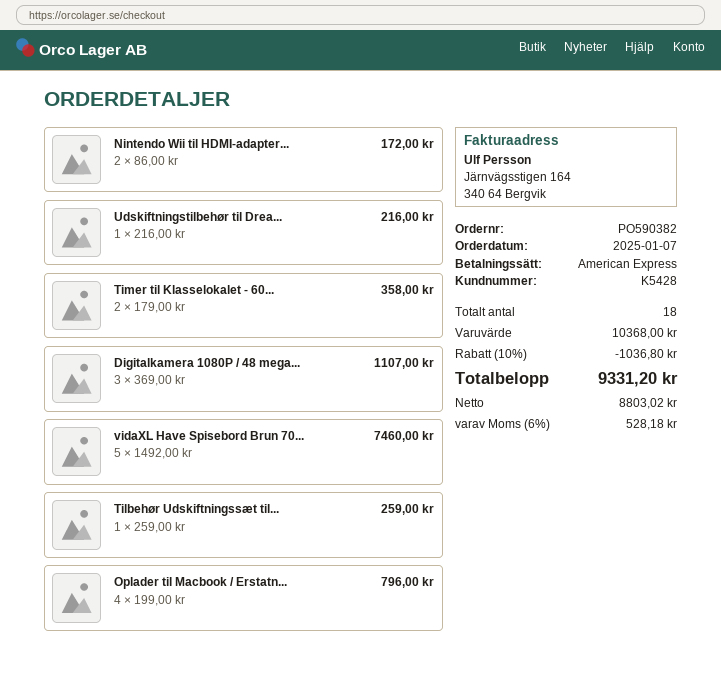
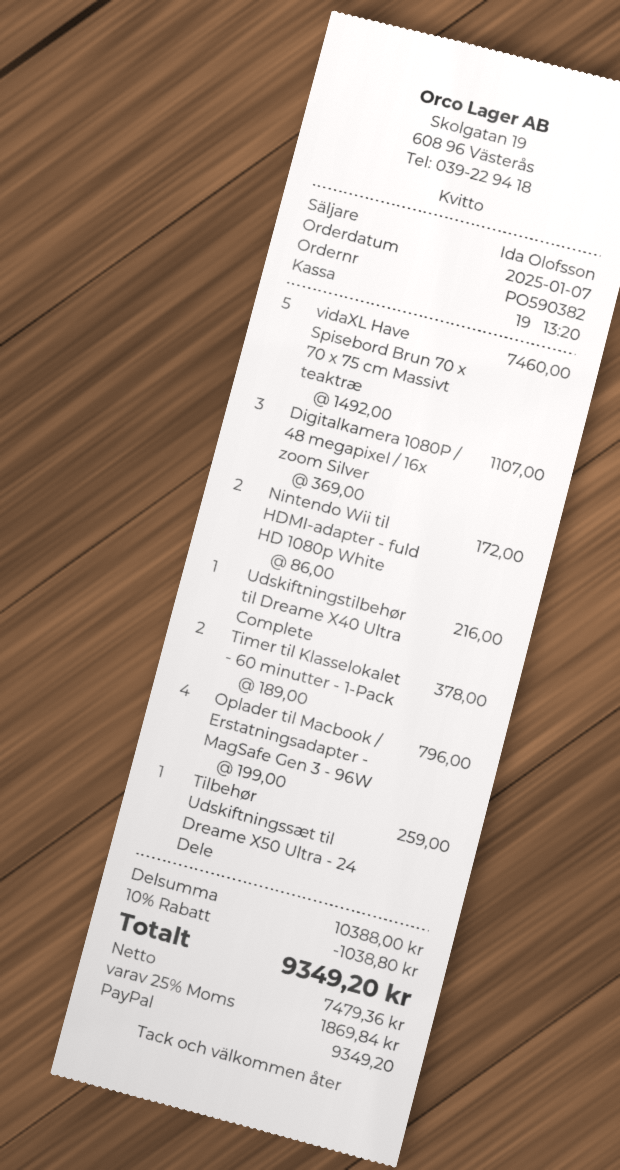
payment method: American Express -> PayPal
Timer til Klasselokalet - 60...: 2 x 179.00 = 358.00 -> 2 x 189.00 = 378.00
subtotal: 10368.00 -> 10388.00
discount: 10% = 1036.80 -> 10% = 1038.80
net: 8803.02 -> 7479.36
tax: 6% = 528.18 -> 25% = 1869.84
total: 9331.20 -> 9349.20

